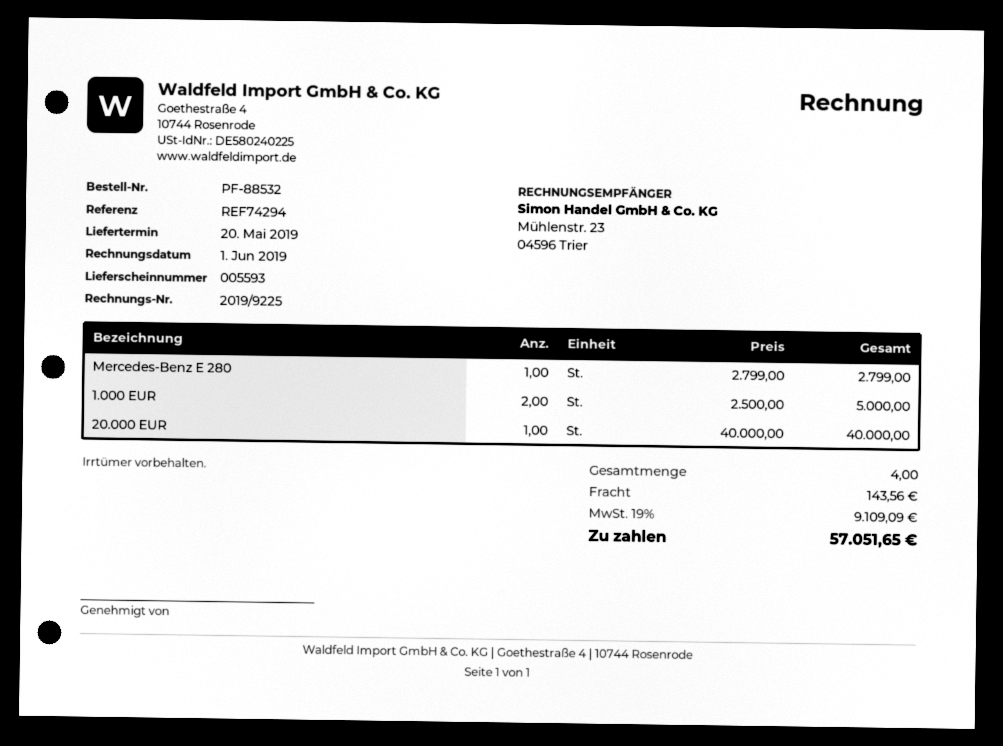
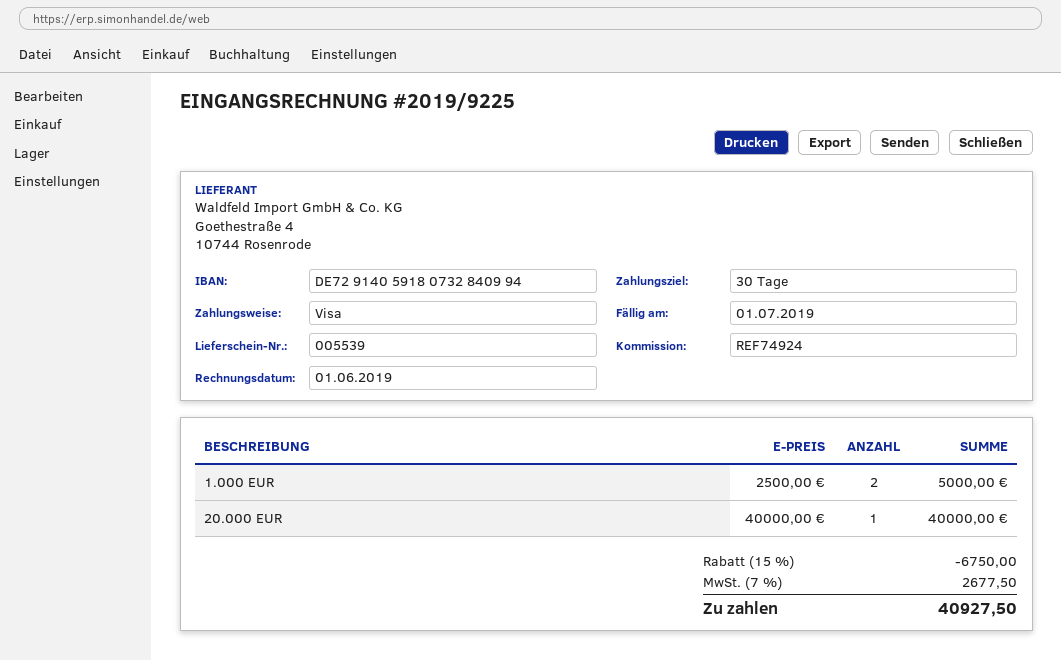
delivery note number: 005593 -> 005539
reference: REF74294 -> REF74924
Mercedes-Benz E 280: 1 x 2799.00 = 2799.00 -> none
discount: none -> 15% = 6750.00
shipping: 143.56 -> none
tax: 19% = 9109.09 -> 7% = 2677.50
total: 57051.65 -> 40927.50

